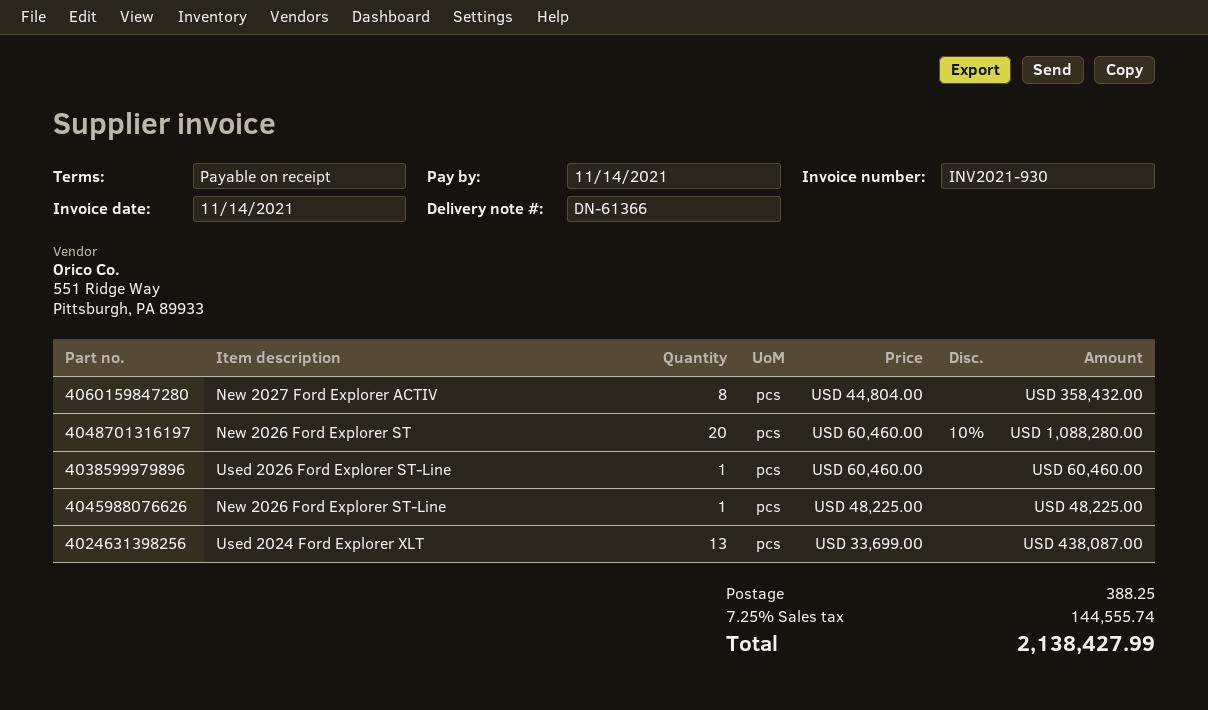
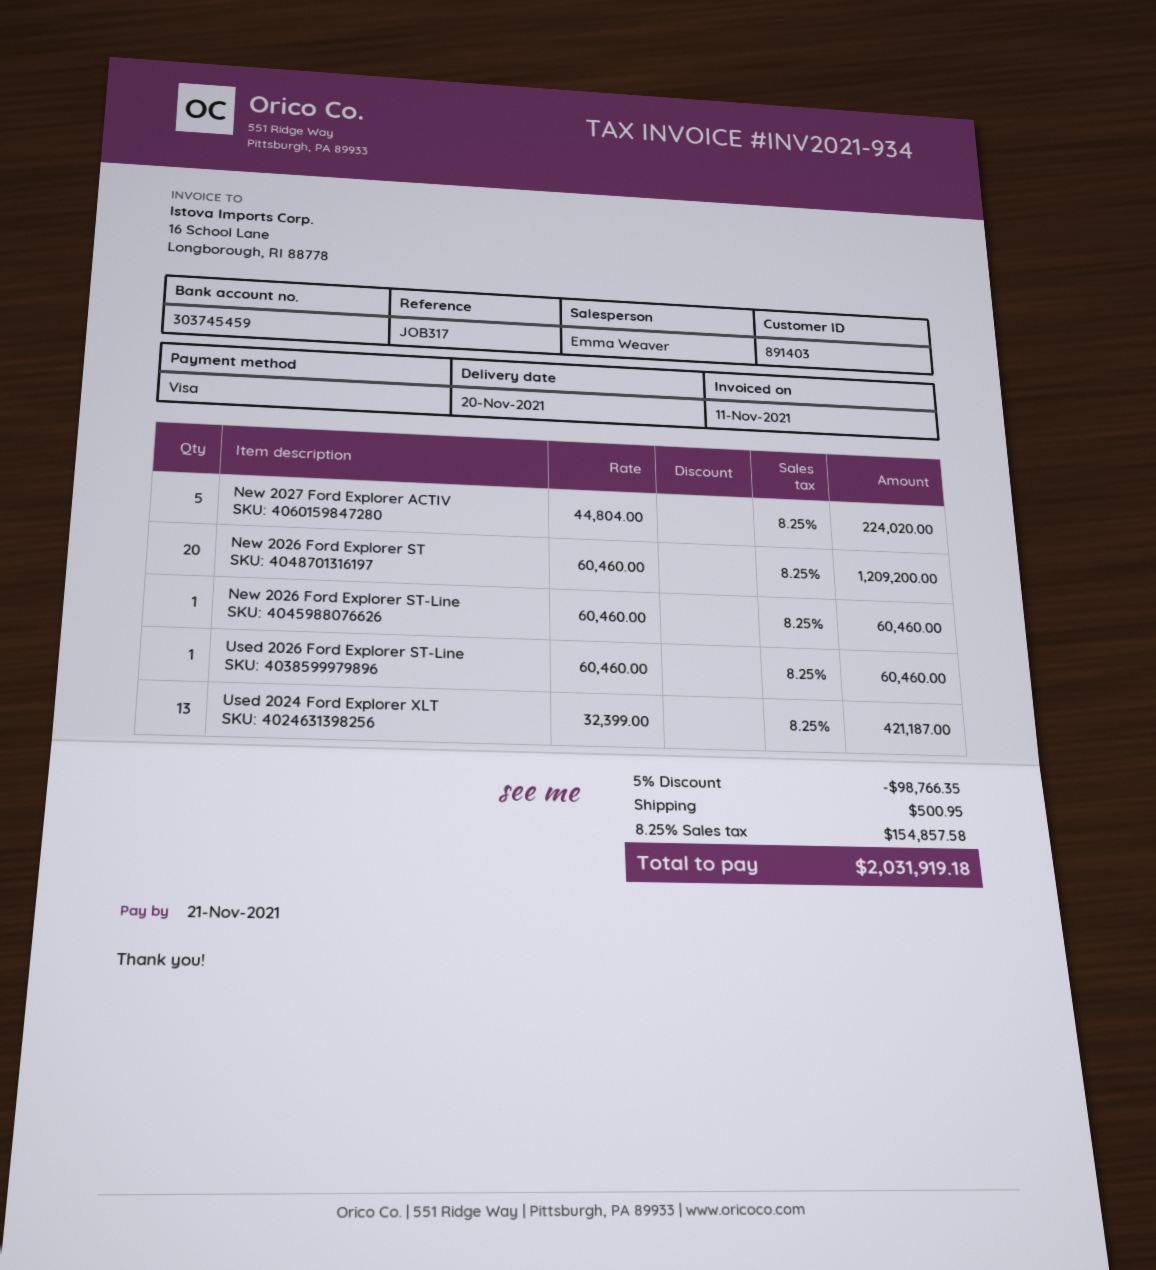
invoice number: INV2021-930 -> INV2021-934
invoice date: 2021-11-14 -> 2021-11-11
due date: 2021-11-14 -> 2021-11-21
New 2027 Ford Explorer ACTIV: 8 x 44804.00 = 358432.00 -> 5 x 44804.00 = 224020.00
New 2026 Ford Explorer ST: 20 x 60460.00 - 10% = 1088280.00 -> 20 x 60460.00 = 1209200.00
New 2026 Ford Explorer ST-Line: 1 x 48225.00 = 48225.00 -> 1 x 60460.00 = 60460.00
Used 2024 Ford Explorer XLT: 13 x 33699.00 = 438087.00 -> 13 x 32399.00 = 421187.00
discount: none -> 5% = 98766.35
shipping: 388.25 -> 500.95
tax: 7.25% = 144555.74 -> 8.25% = 154857.58
total: 2138427.99 -> 2031919.18

